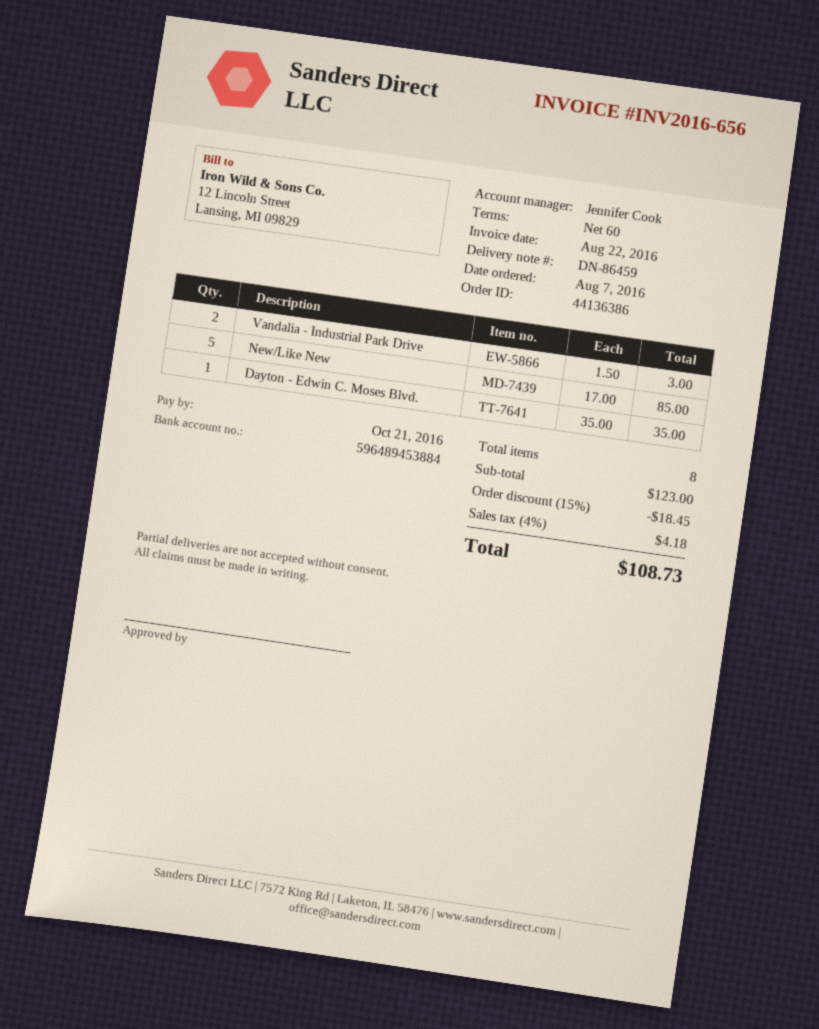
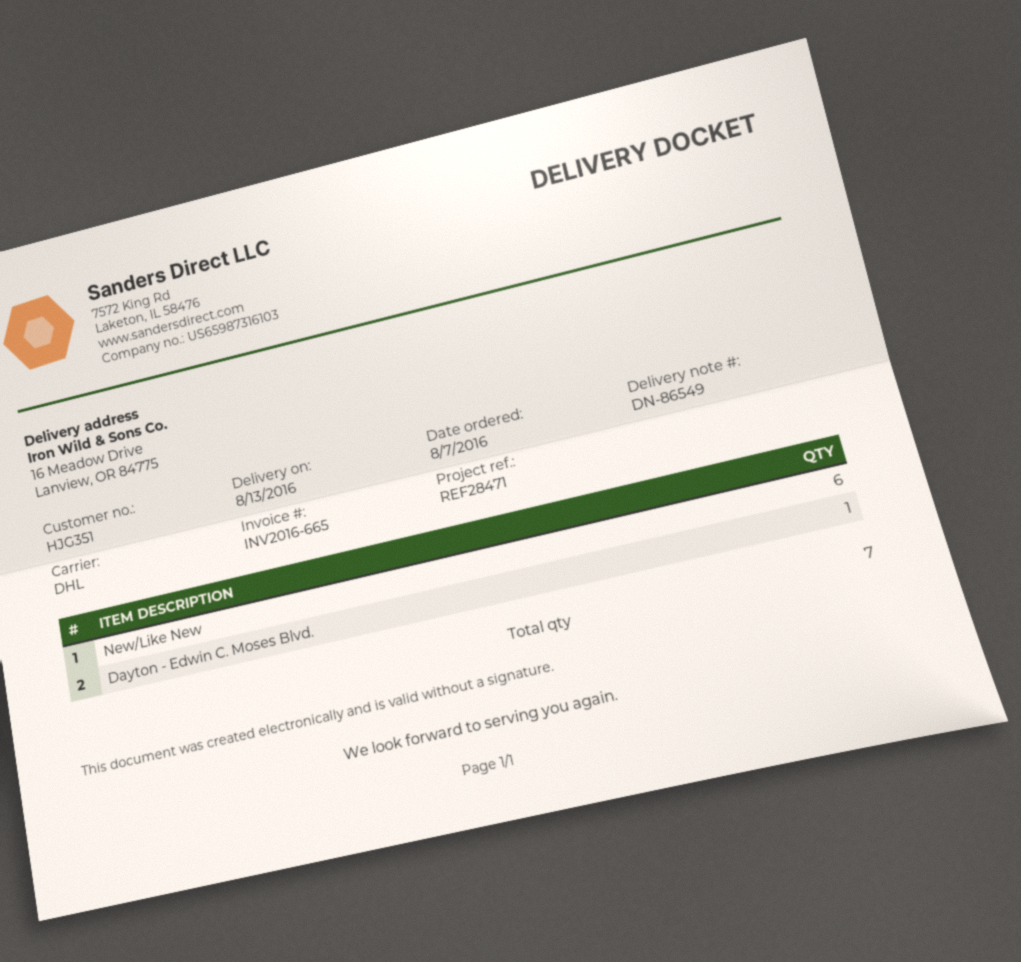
delivery note number: DN-86459 -> DN-86549
invoice number: INV2016-656 -> INV2016-665
Vandalia - Industrial Park Drive: 2 -> none
New/Like New: 5 -> 6
total quantity: 8 -> 7

